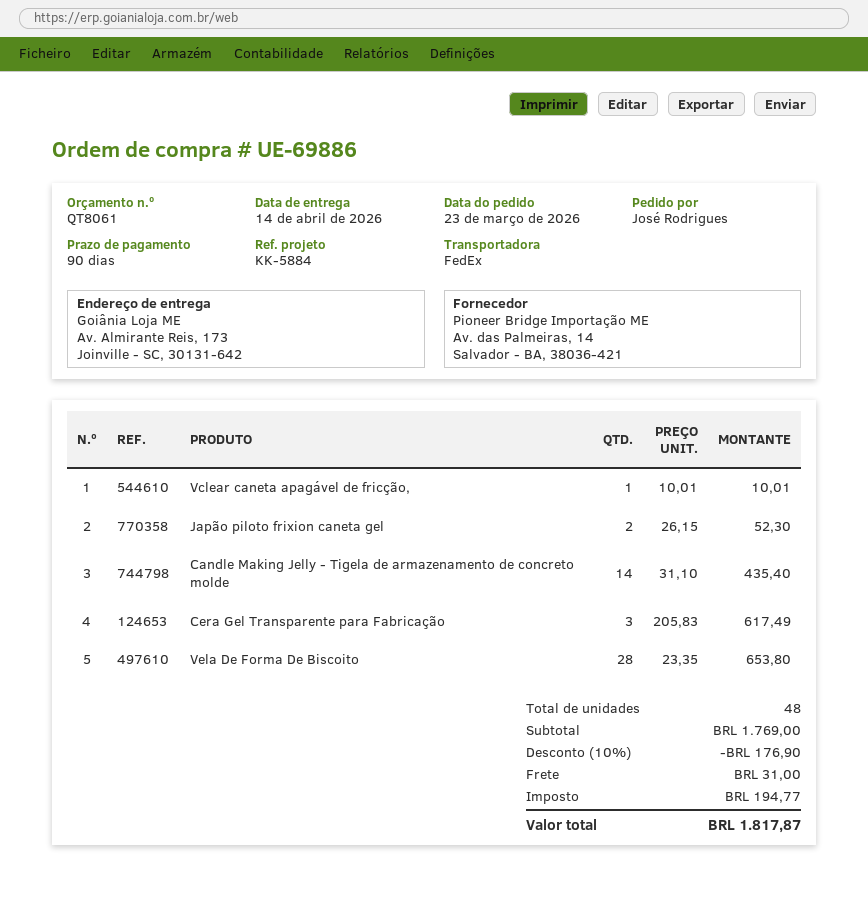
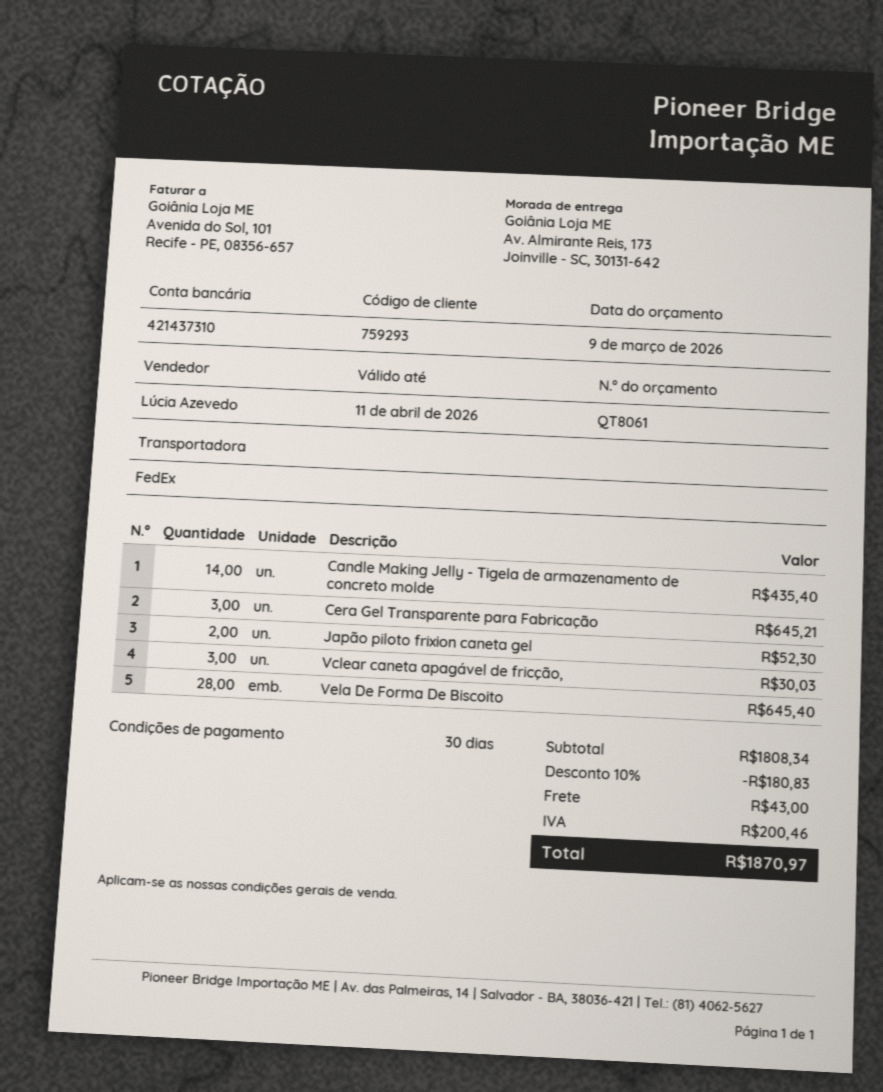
payment terms: 90 days -> 30 days
Vclear caneta apagável de fricção,: 1 for 10.01 -> 3 for 30.03
Cera Gel Transparente para Fabricação: 3 for 617.49 -> 3 for 645.21
Vela De Forma De Biscoito: 28 for 653.80 -> 28 for 645.40
subtotal: 1769.00 -> 1808.34
discount: 10% = 176.90 -> 10% = 180.83
shipping: 31.00 -> 43.00
tax: 194.77 -> 200.46
total: 1817.87 -> 1870.97

